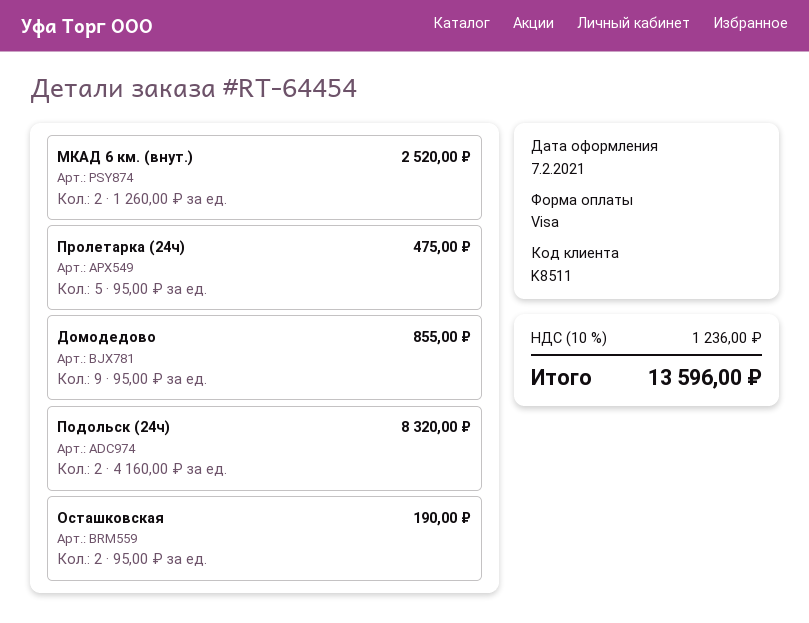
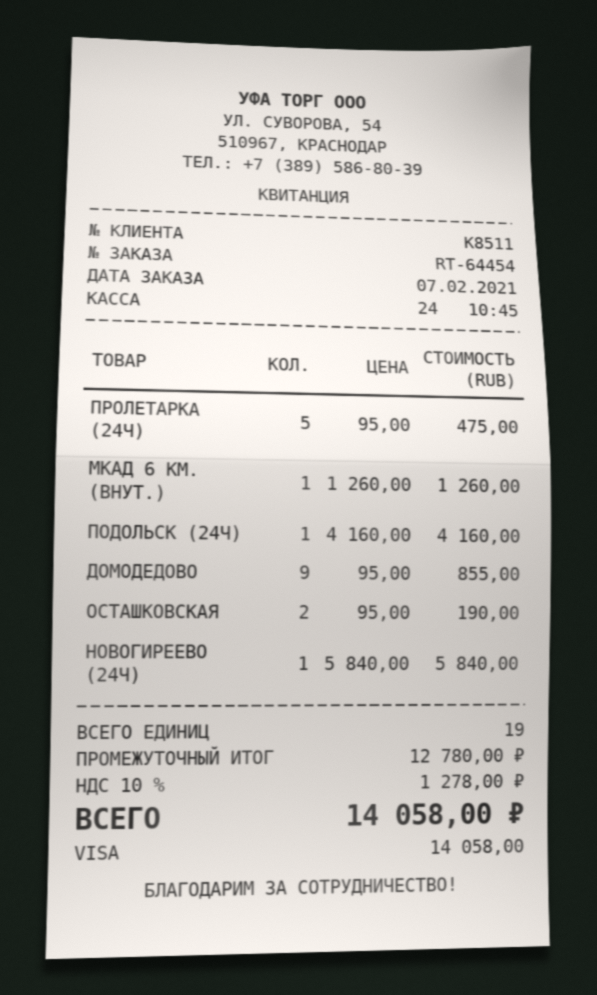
МКАД 6 км. (внут.): 2 x 1260.00 = 2520.00 -> 1 x 1260.00 = 1260.00
Подольск (24ч): 2 x 4160.00 = 8320.00 -> 1 x 4160.00 = 4160.00
НОВОГИРЕЕВО (24Ч): none -> 1 x 5840.00 = 5840.00
tax: 10% = 1236.00 -> 10% = 1278.00
total: 13596.00 -> 14058.00

